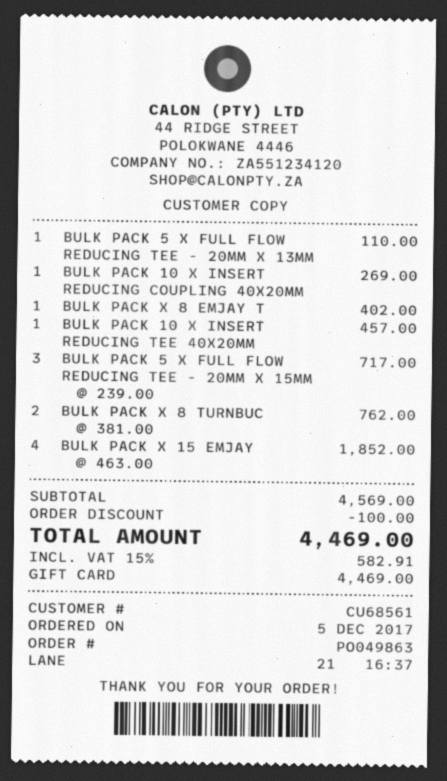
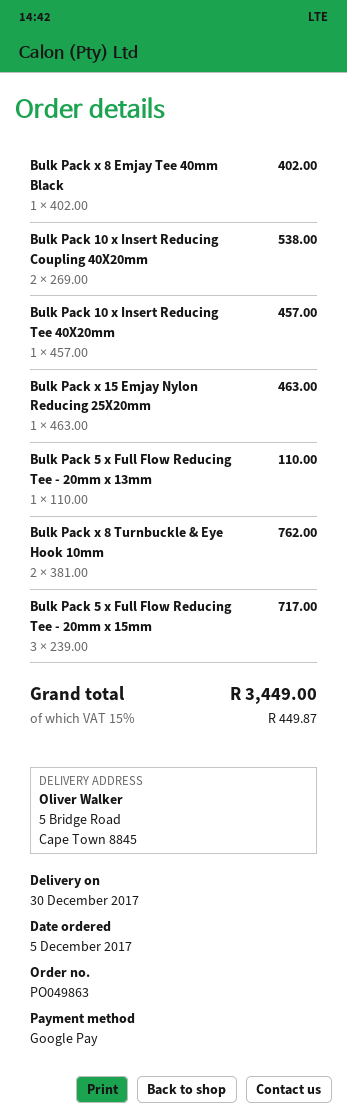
payment method: gift card -> Google Pay
BULK PACK 10 X INSERT REDUCING COUPLING 40X20MM: 1 x 269.00 = 269.00 -> 2 x 269.00 = 538.00
BULK PACK X 15 EMJAY: 4 x 463.00 = 1852.00 -> 1 x 463.00 = 463.00
discount: 100.00 -> none
tax: 15% = 582.91 -> 15% = 449.87
total: 4469.00 -> 3449.00

